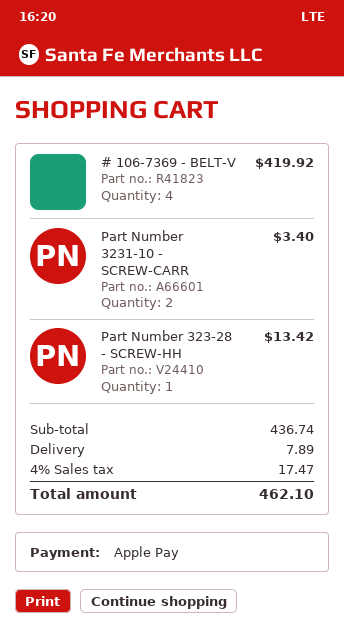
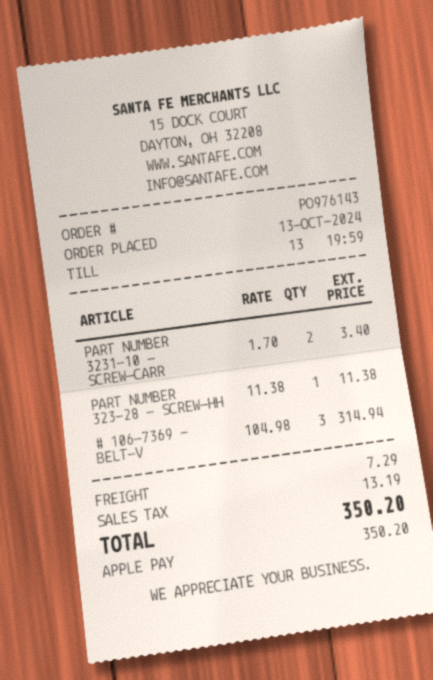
# 106-7369 - BELT-V: 4 for 419.92 -> 3 for 314.94
Part Number 323-28 - SCREW-HH: 1 for 13.42 -> 1 for 11.38
shipping: 7.89 -> 7.29
tax: 17.47 -> 13.19
total: 462.10 -> 350.20

